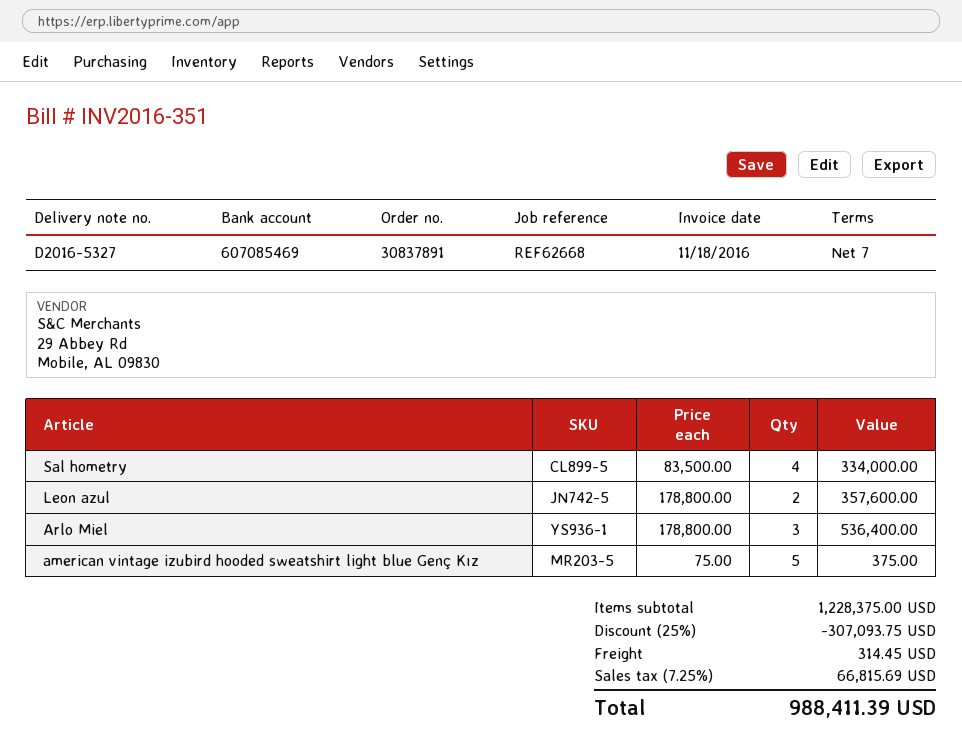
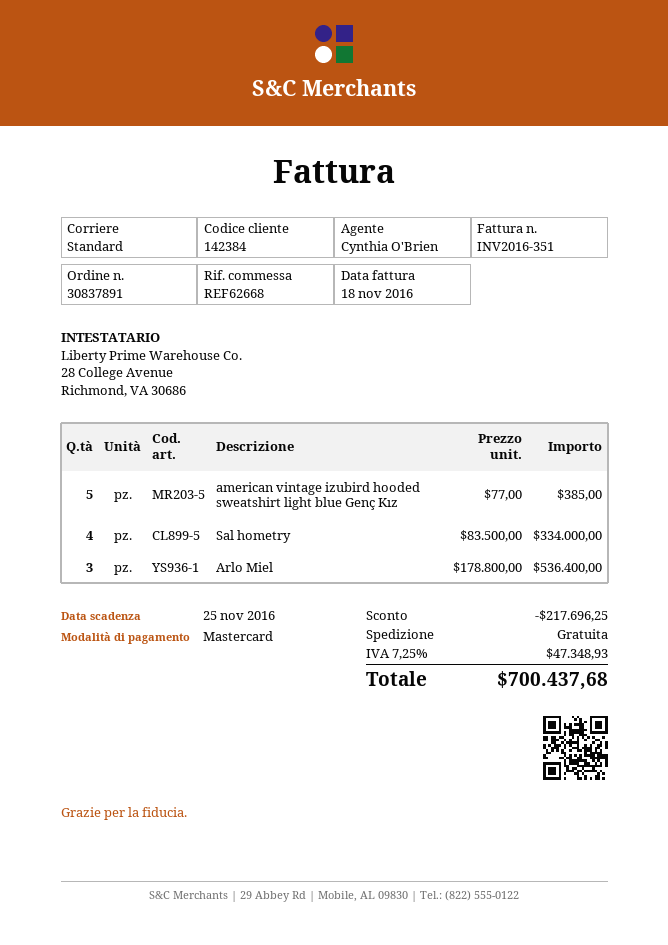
Leon azul: 2 x 178800.00 = 357600.00 -> none
american vintage izubird hooded sweatshirt light blue Genç Kız: 5 x 75.00 = 375.00 -> 5 x 77.00 = 385.00
discount: 307093.75 -> 217696.25
shipping: 314.45 -> 0.00
tax: 7.25% = 66815.69 -> 7.25% = 47348.93
total: 988411.39 -> 700437.68

